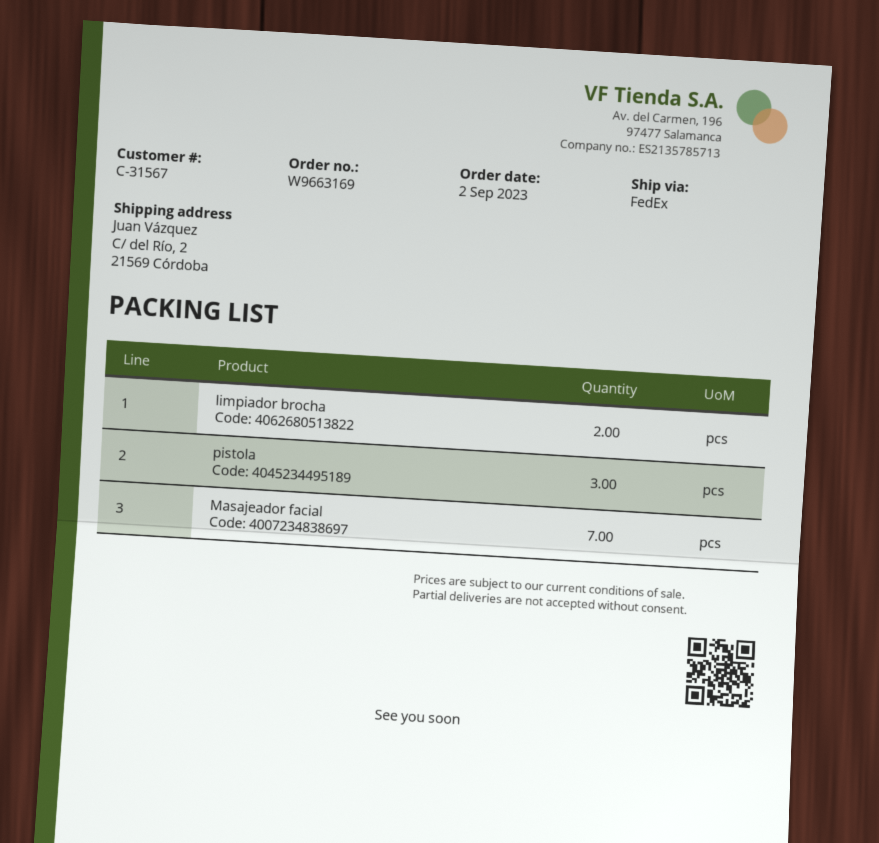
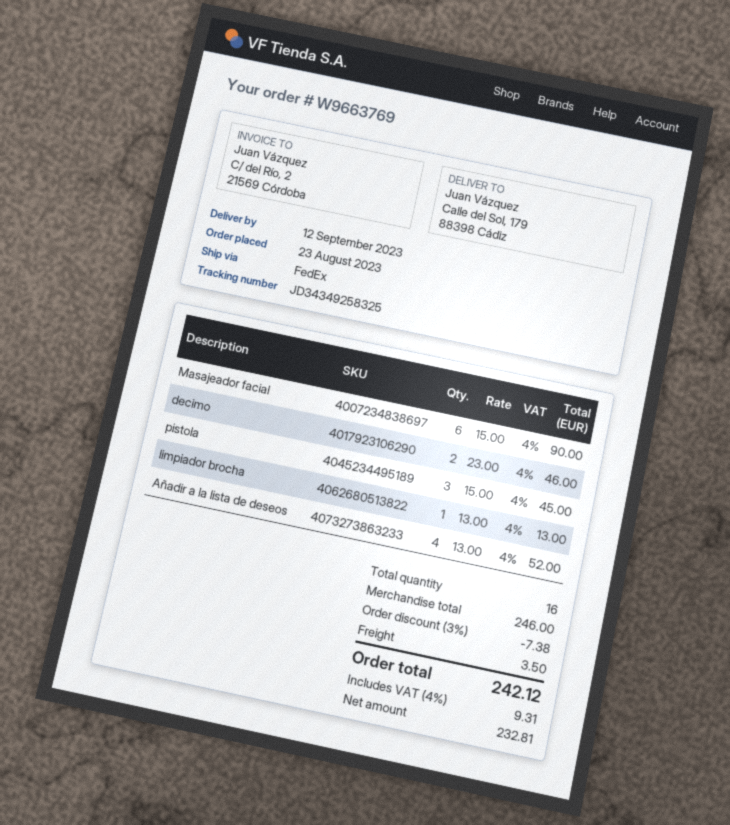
order number: W9663169 -> W9663769
order date: 2023-09-02 -> 2023-08-23
ship to: C/ del Río, 2, 21569 Córdoba -> Calle del Sol, 179, 88398 Cádiz
limpiador brocha: 2 -> 1
Masajeador facial: 7 -> 6
decimo: none -> 2
Añadir a la lista de deseos: none -> 4

